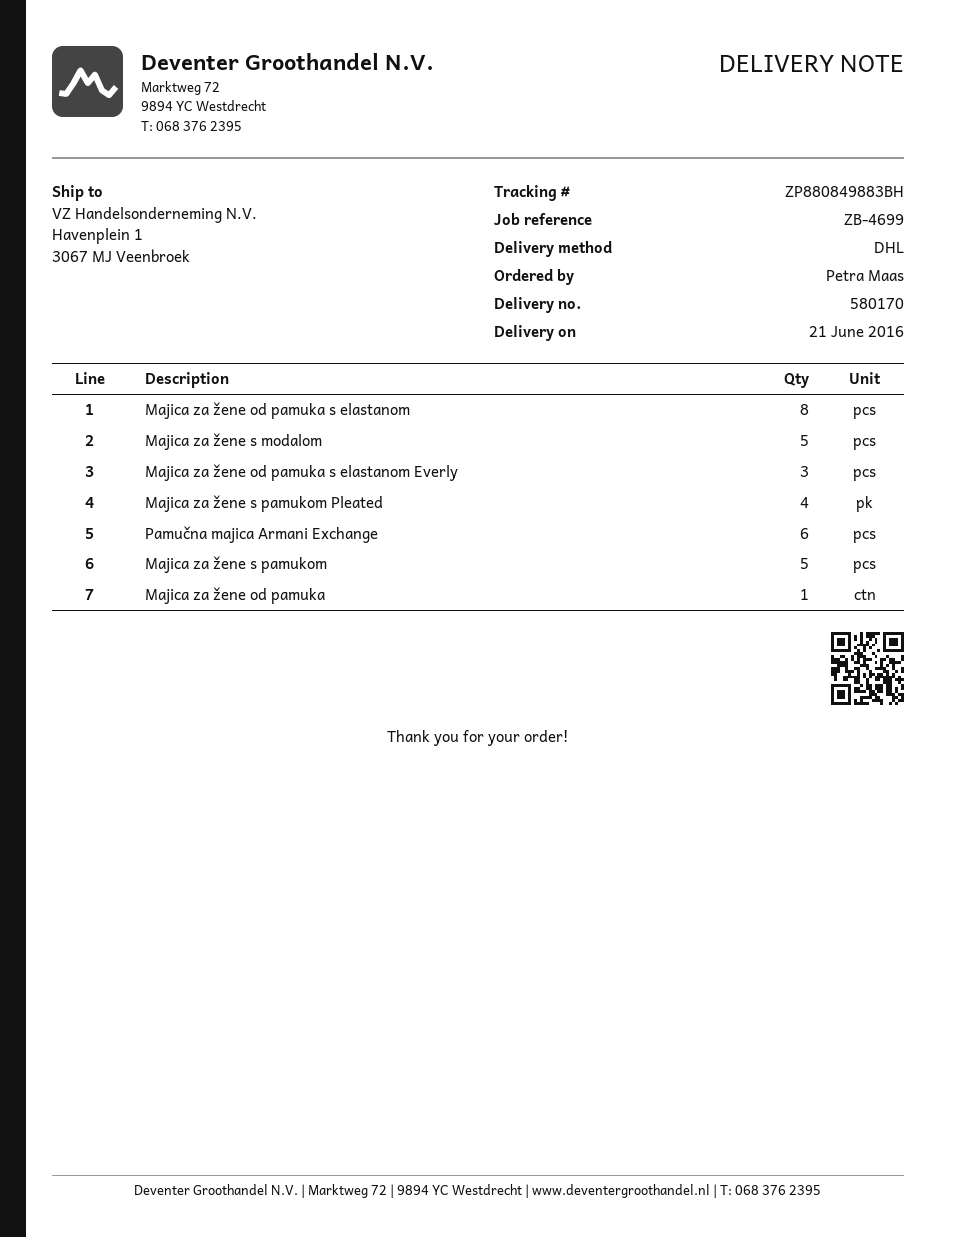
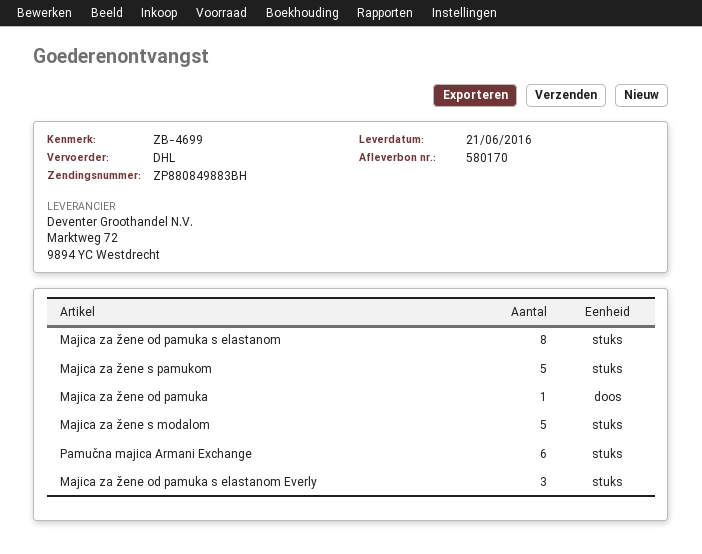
Majica za žene s pamukom Pleated: 4 -> none

